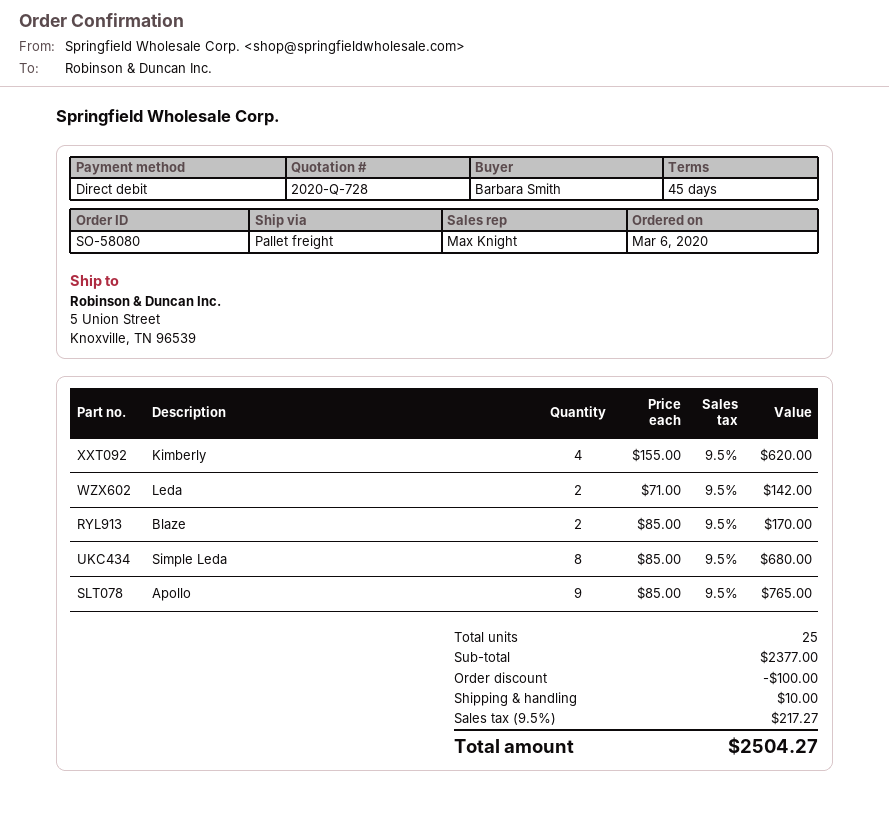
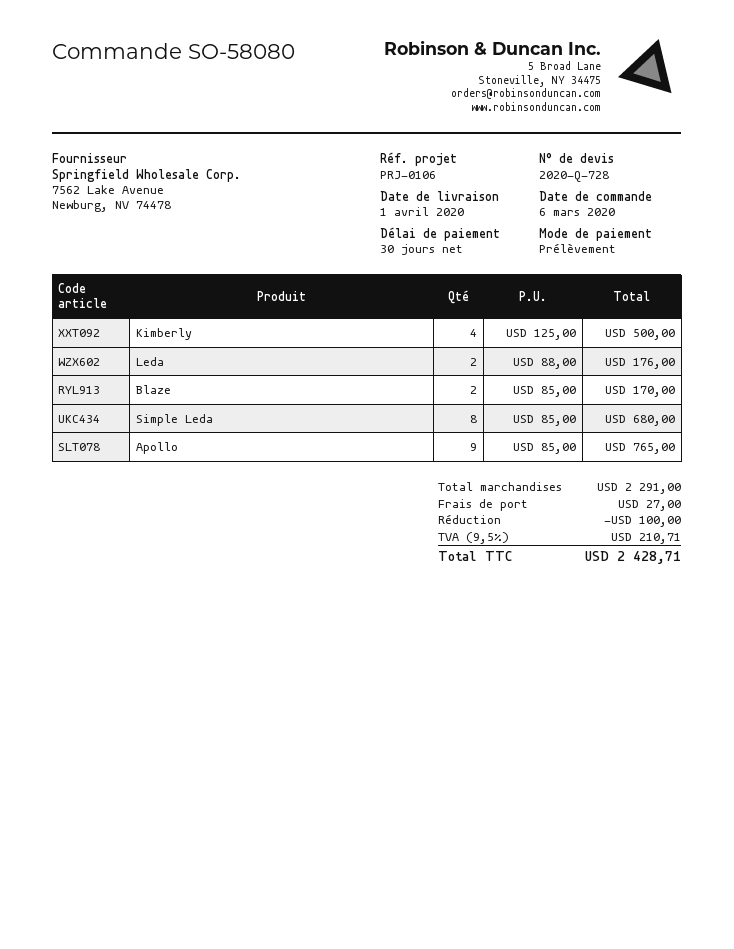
payment terms: 45 days -> 30 days
Kimberly: 4 x 155.00 = 620.00 -> 4 x 125.00 = 500.00
Leda: 2 x 71.00 = 142.00 -> 2 x 88.00 = 176.00
subtotal: 2377.00 -> 2291.00
shipping: 10.00 -> 27.00
tax: 9.5% = 217.27 -> 9.5% = 210.71
total: 2504.27 -> 2428.71

